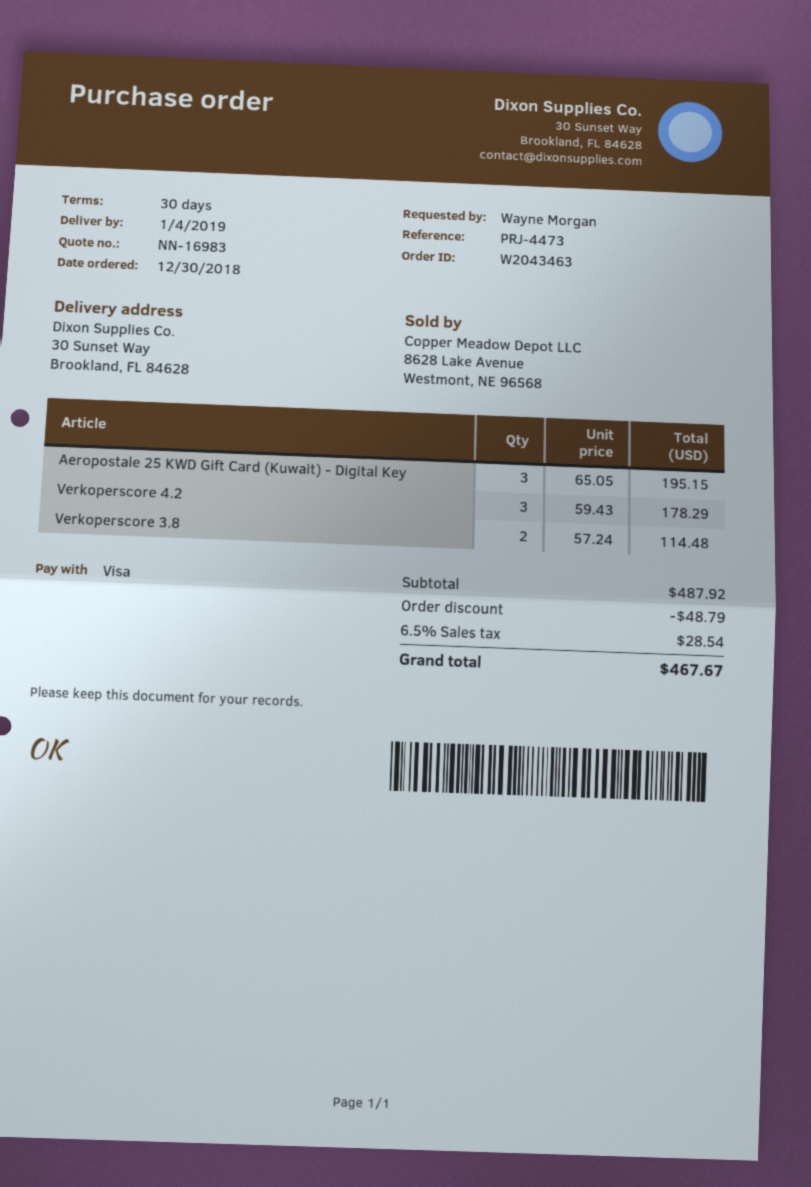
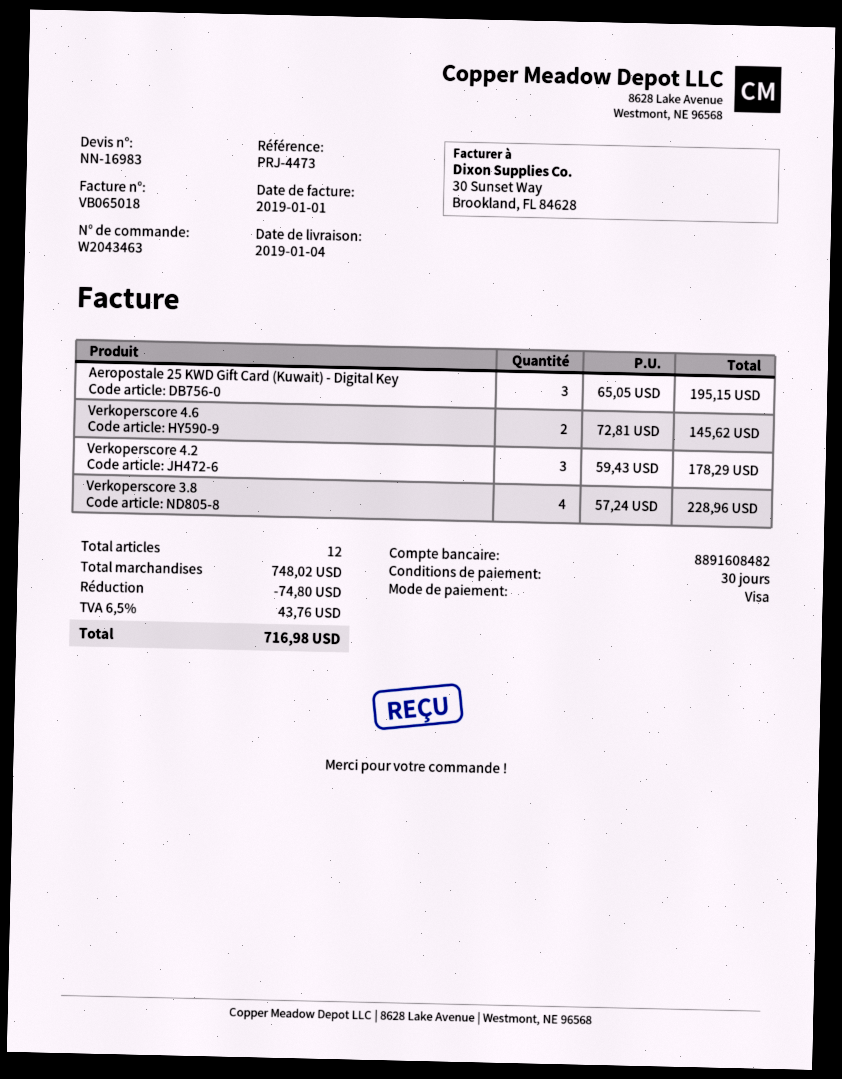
Verkoperscore 3.8: 2 x 57.24 = 114.48 -> 4 x 57.24 = 228.96
Verkoperscore 4.6: none -> 2 x 72.81 = 145.62
subtotal: 487.92 -> 748.02
discount: 48.79 -> 74.80
tax: 6.5% = 28.54 -> 6.5% = 43.76
total: 467.67 -> 716.98

